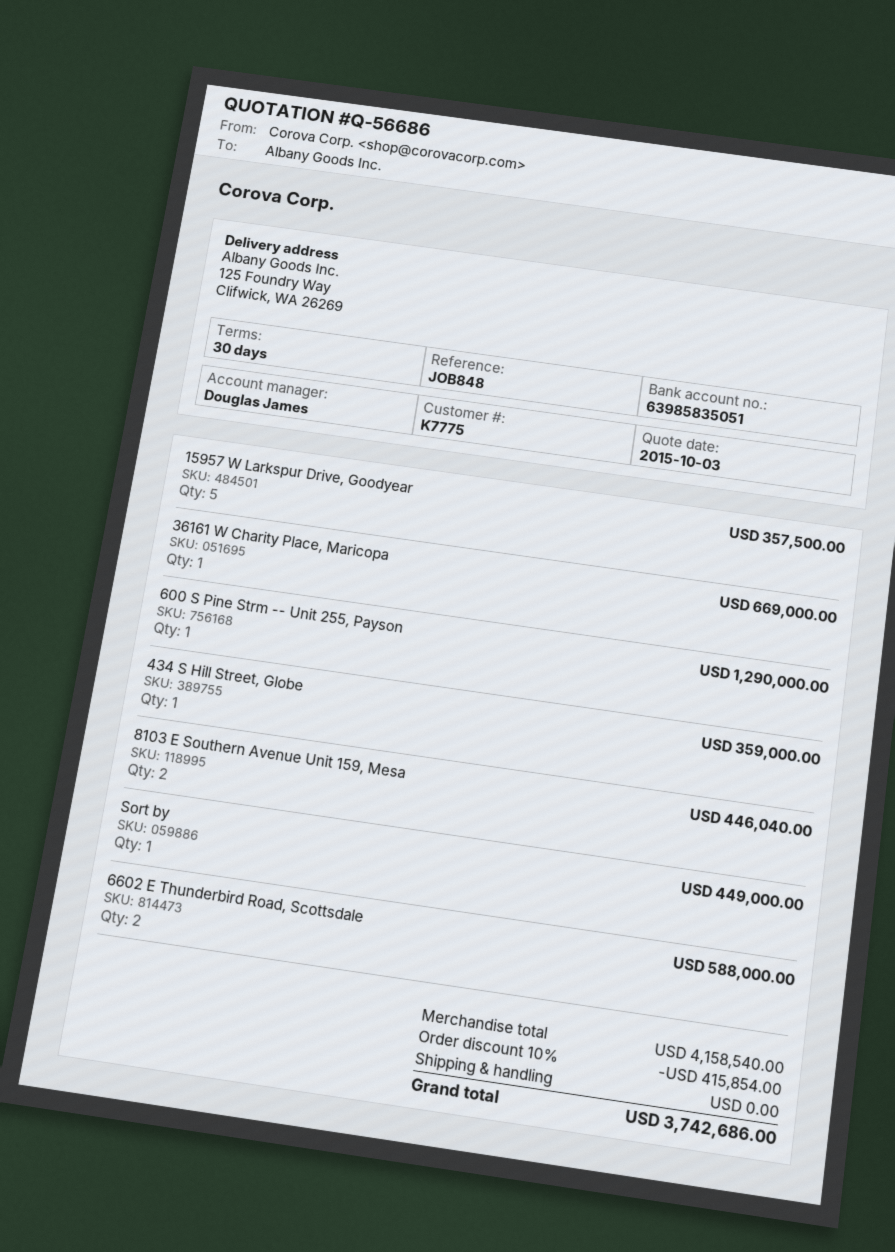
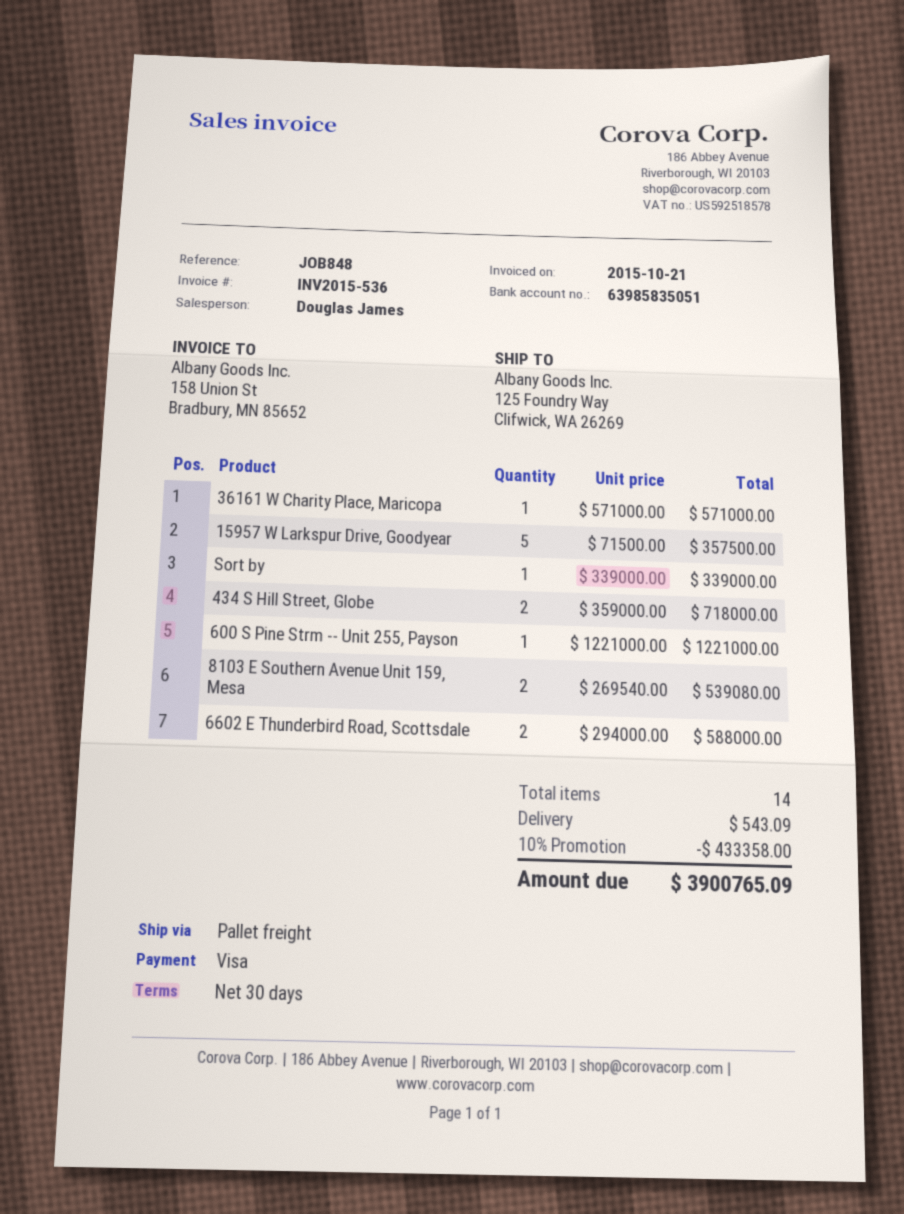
36161 W Charity Place, Maricopa: 1 for 669000.00 -> 1 for 571000.00
600 S Pine Strm -- Unit 255, Payson: 1 for 1290000.00 -> 1 for 1221000.00
434 S Hill Street, Globe: 1 for 359000.00 -> 2 for 718000.00
8103 E Southern Avenue Unit 159, Mesa: 2 for 446040.00 -> 2 for 539080.00
Sort by: 1 for 449000.00 -> 1 for 339000.00
discount: 10% = 415854.00 -> 10% = 433358.00
shipping: 0.00 -> 543.09
total: 3742686.00 -> 3900765.09

